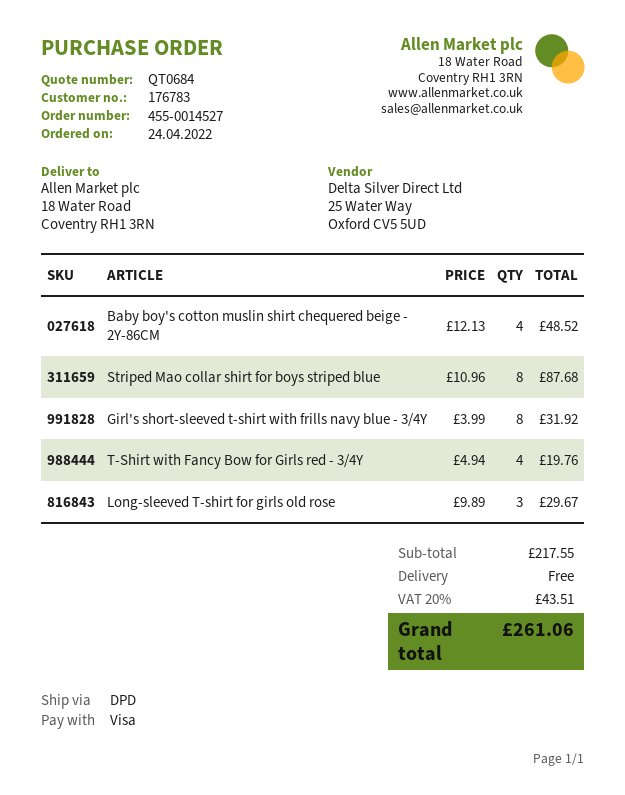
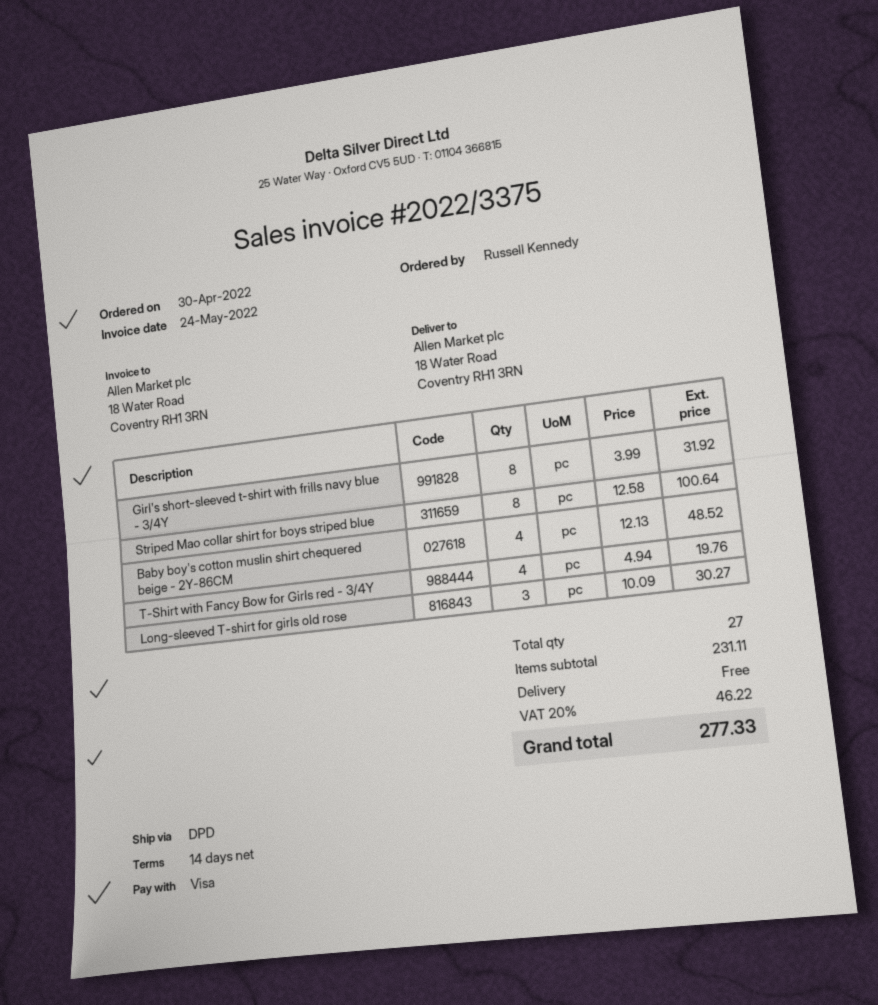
order date: 2022-04-24 -> 2022-04-30
Striped Mao collar shirt for boys striped blue: 8 x 10.96 = 87.68 -> 8 x 12.58 = 100.64
Long-sleeved T-shirt for girls old rose: 3 x 9.89 = 29.67 -> 3 x 10.09 = 30.27
subtotal: 217.55 -> 231.11
tax: 20% = 43.51 -> 20% = 46.22
total: 261.06 -> 277.33

